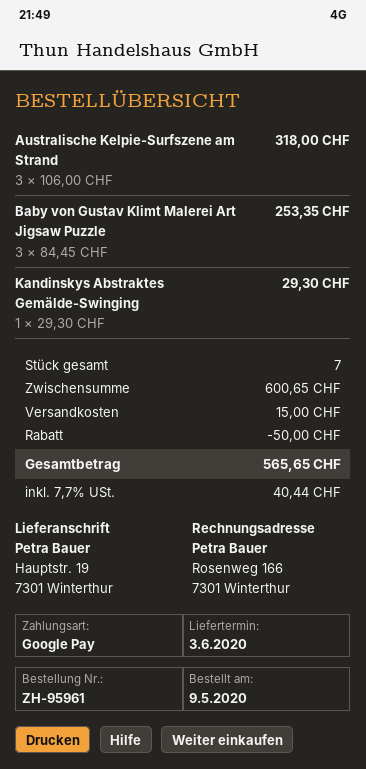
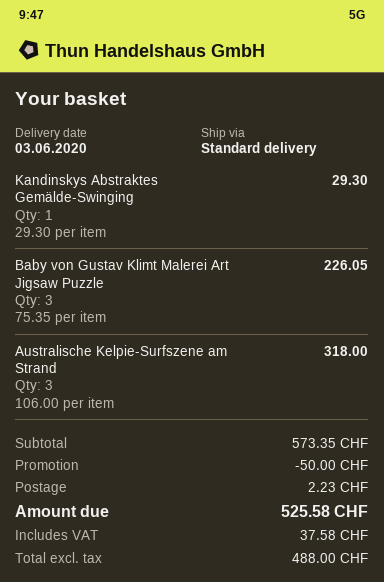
Baby von Gustav Klimt Malerei Art Jigsaw Puzzle: 3 x 84.45 = 253.35 -> 3 x 75.35 = 226.05
subtotal: 600.65 -> 573.35
shipping: 15.00 -> 2.23
tax: 40.44 -> 37.58
total: 565.65 -> 525.58

